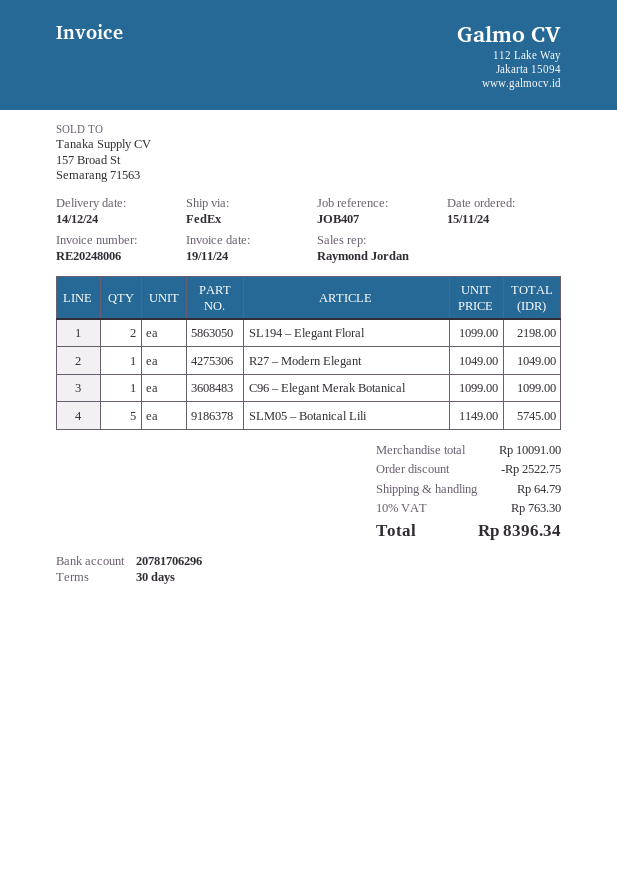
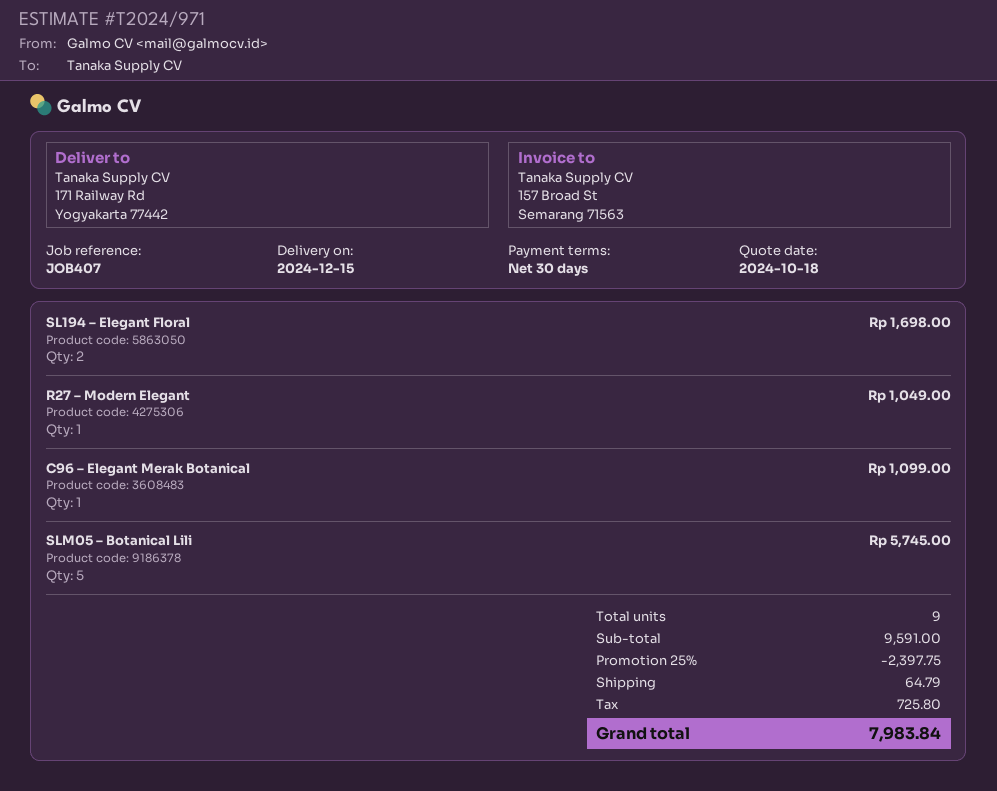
delivery date: 2024-12-14 -> 2024-12-15
SL194 – Elegant Floral: 2 for 2198.00 -> 2 for 1698.00
subtotal: 10091.00 -> 9591.00
discount: 2522.75 -> 2397.75
tax: 763.30 -> 725.80
total: 8396.34 -> 7983.84

